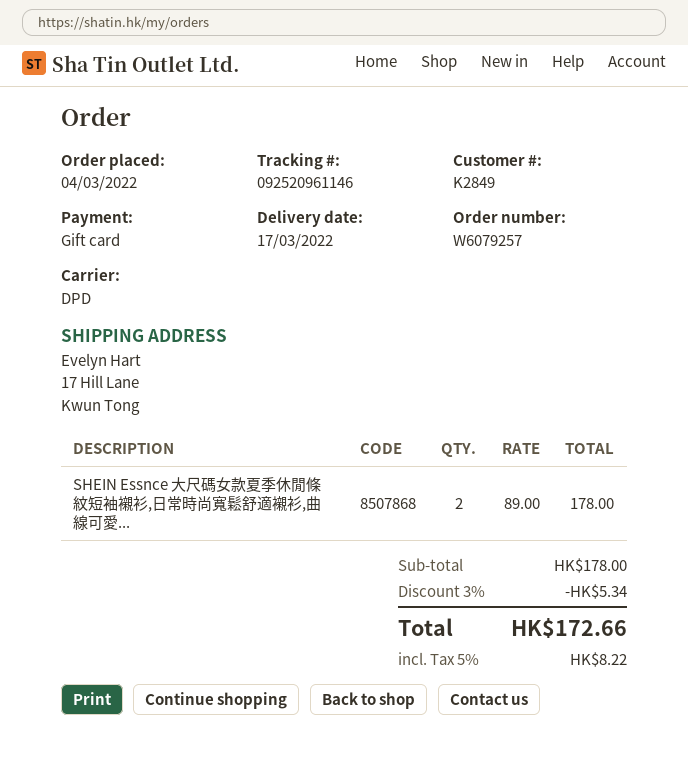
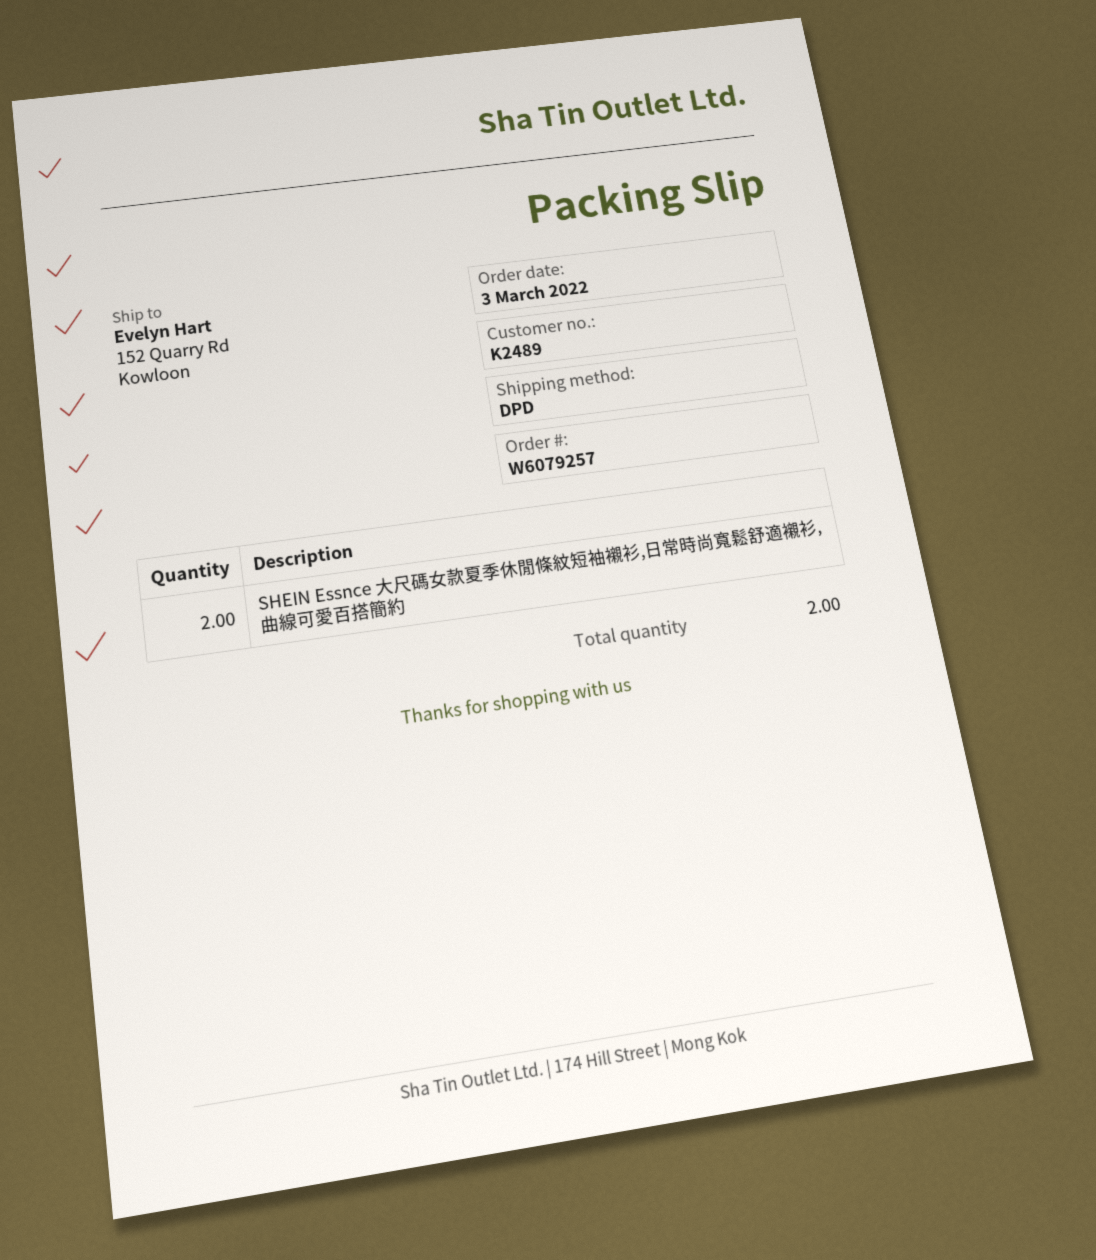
order date: 2022-03-04 -> 2022-03-03
customer number: K2849 -> K2489
ship to: 17 Hill Lane, Kwun Tong -> 152 Quarry Rd, Kowloon

